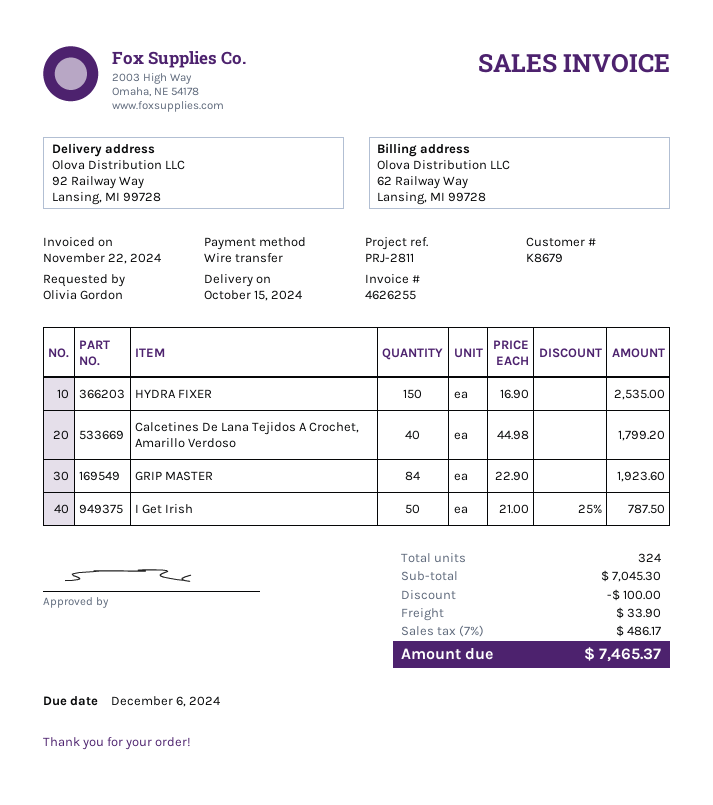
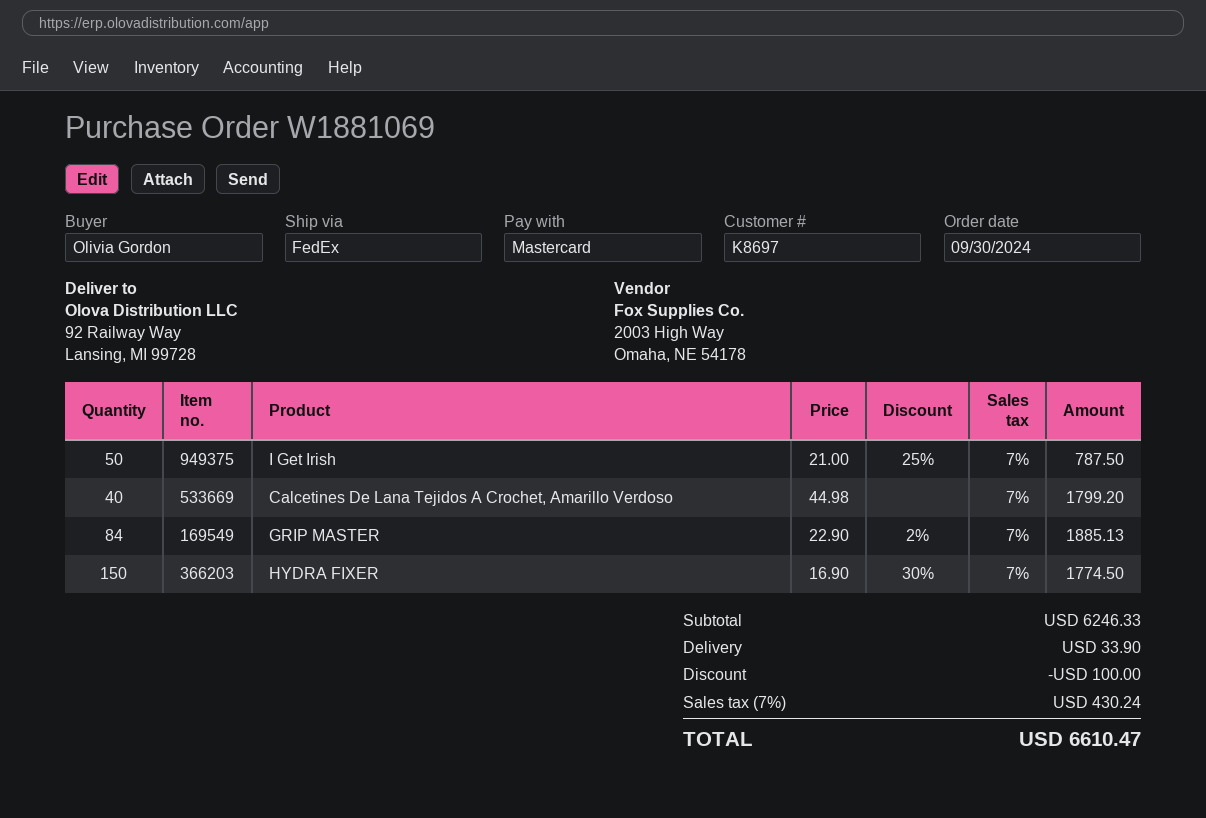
customer number: K8679 -> K8697
payment method: bank transfer -> Mastercard
HYDRA FIXER: 150 x 16.90 = 2535.00 -> 150 x 16.90 - 30% = 1774.50
GRIP MASTER: 84 x 22.90 = 1923.60 -> 84 x 22.90 - 2% = 1885.13
subtotal: 7045.30 -> 6246.33
tax: 7% = 486.17 -> 7% = 430.24
total: 7465.37 -> 6610.47

